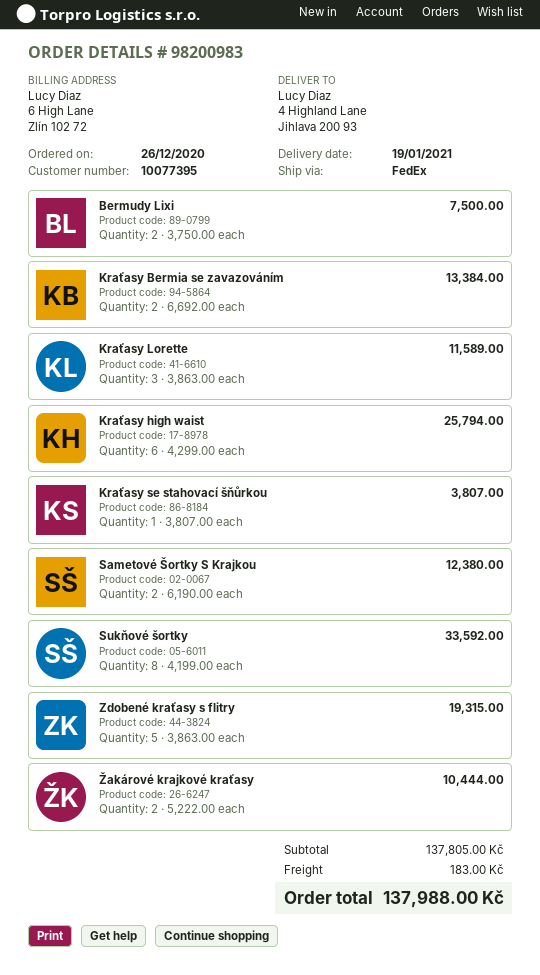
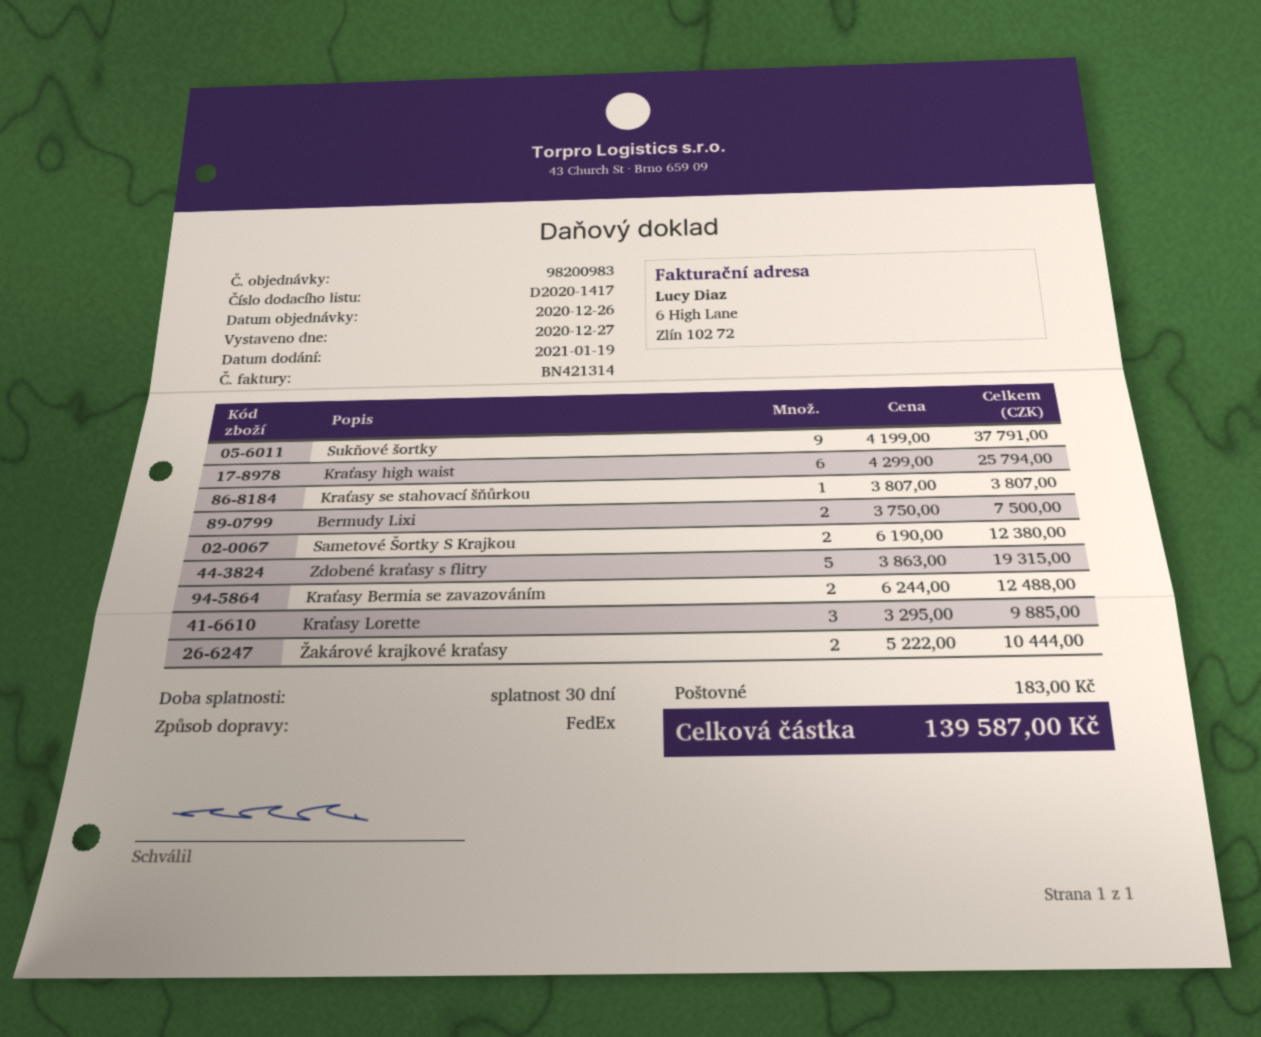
Kraťasy Bermia se zavazováním: 2 x 6692.00 = 13384.00 -> 2 x 6244.00 = 12488.00
Kraťasy Lorette: 3 x 3863.00 = 11589.00 -> 3 x 3295.00 = 9885.00
Sukňové šortky: 8 x 4199.00 = 33592.00 -> 9 x 4199.00 = 37791.00
total: 137988.00 -> 139587.00

